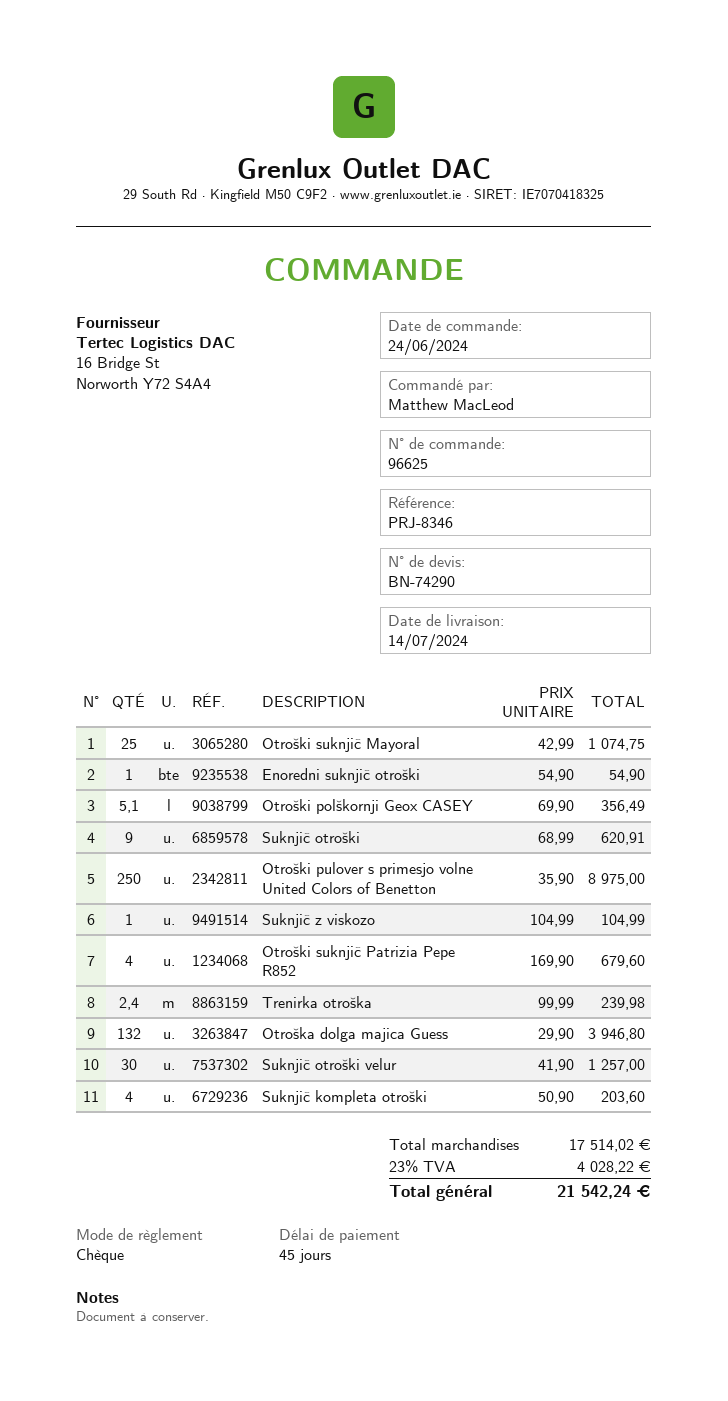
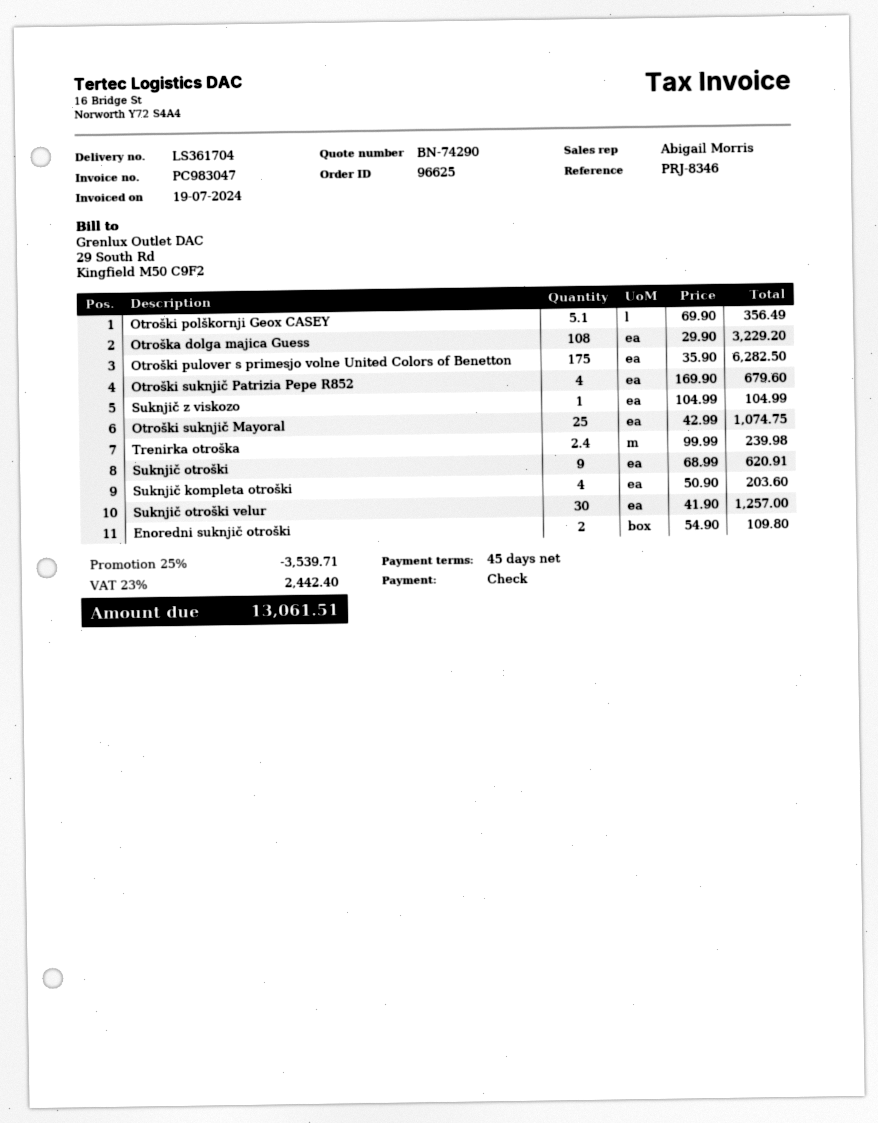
Enoredni suknjič otroški: 1 x 54.90 = 54.90 -> 2 x 54.90 = 109.80
Otroški pulover s primesjo volne United Colors of Benetton: 250 x 35.90 = 8975.00 -> 175 x 35.90 = 6282.50
Otroška dolga majica Guess: 132 x 29.90 = 3946.80 -> 108 x 29.90 = 3229.20
discount: none -> 25% = 3539.71
tax: 23% = 4028.22 -> 23% = 2442.40
total: 21542.24 -> 13061.51

